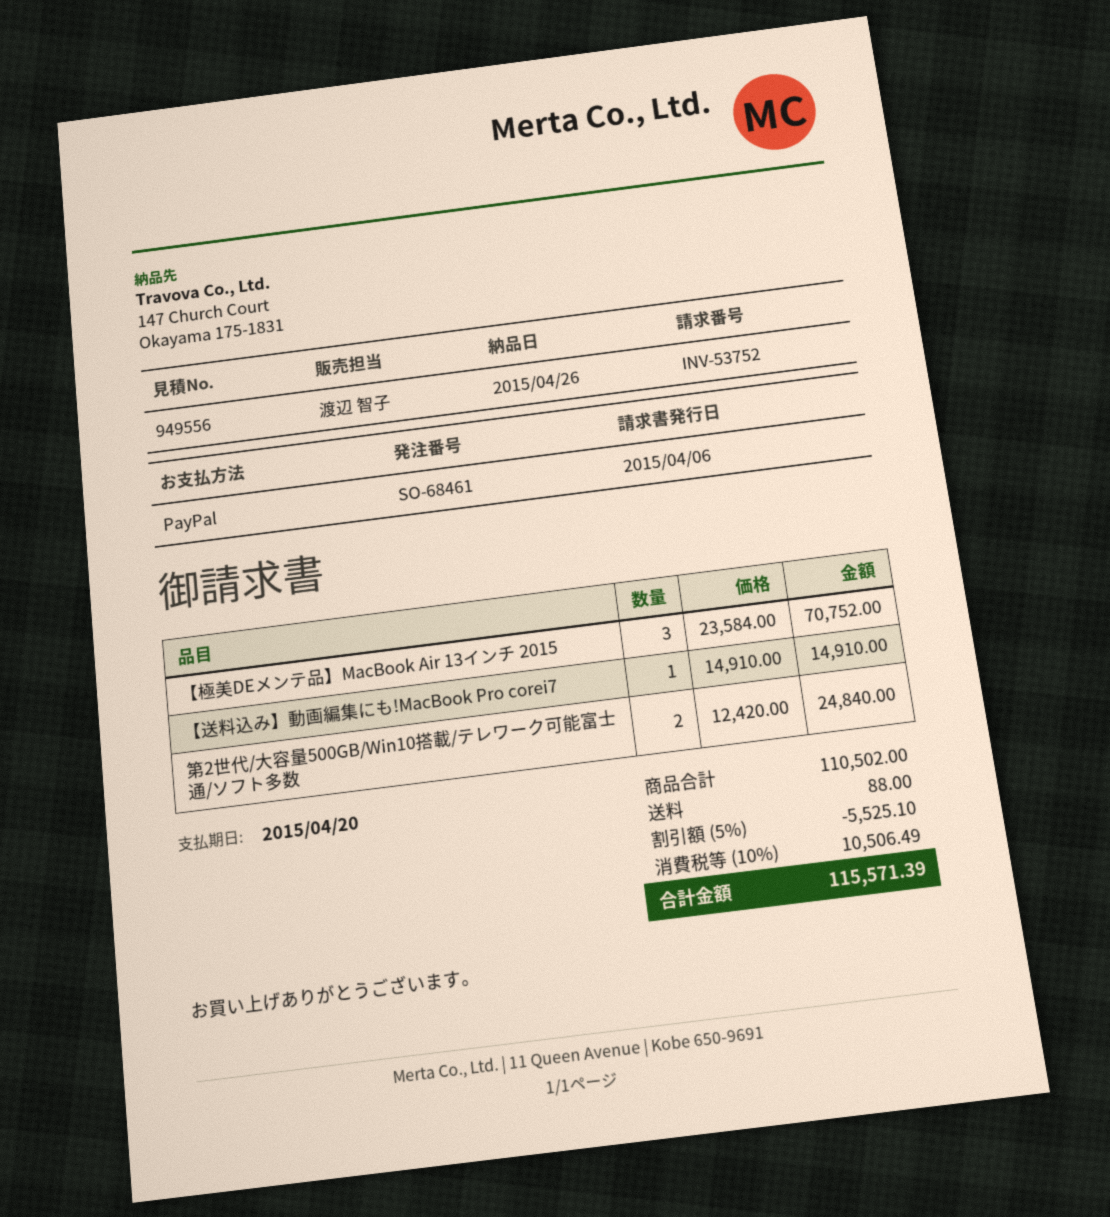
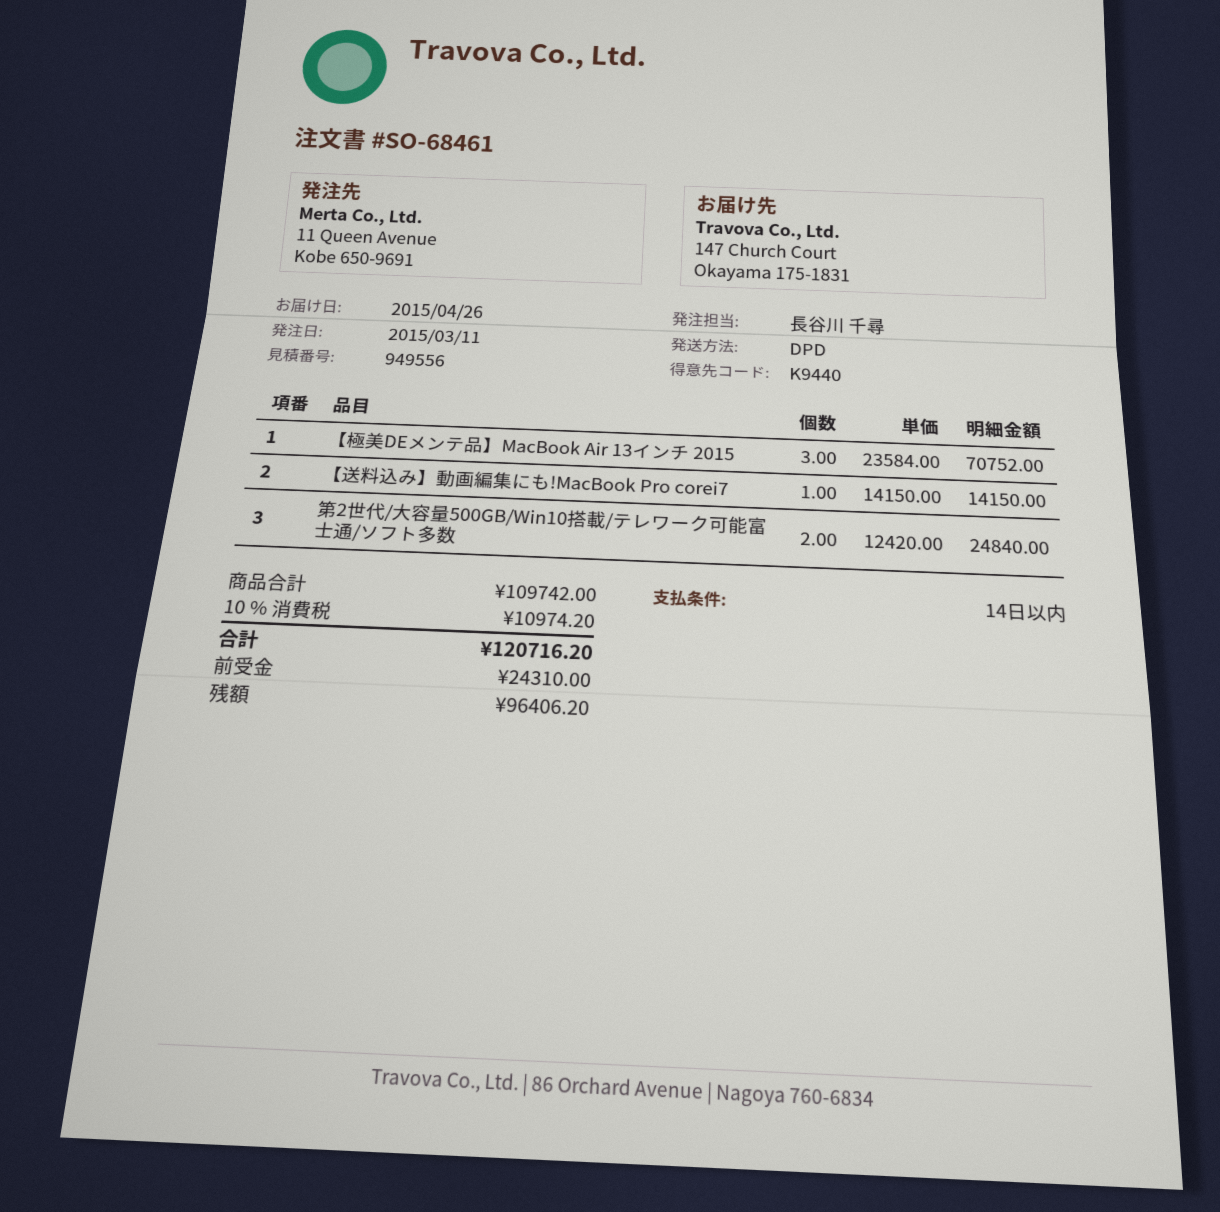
【送料込み】動画編集にも!MacBook Pro corei7: 1 x 14910.00 = 14910.00 -> 1 x 14150.00 = 14150.00
subtotal: 110502.00 -> 109742.00
discount: 5% = 5525.10 -> none
shipping: 88.00 -> none
tax: 10% = 10506.49 -> 10% = 10974.20
total: 115571.39 -> 120716.20

